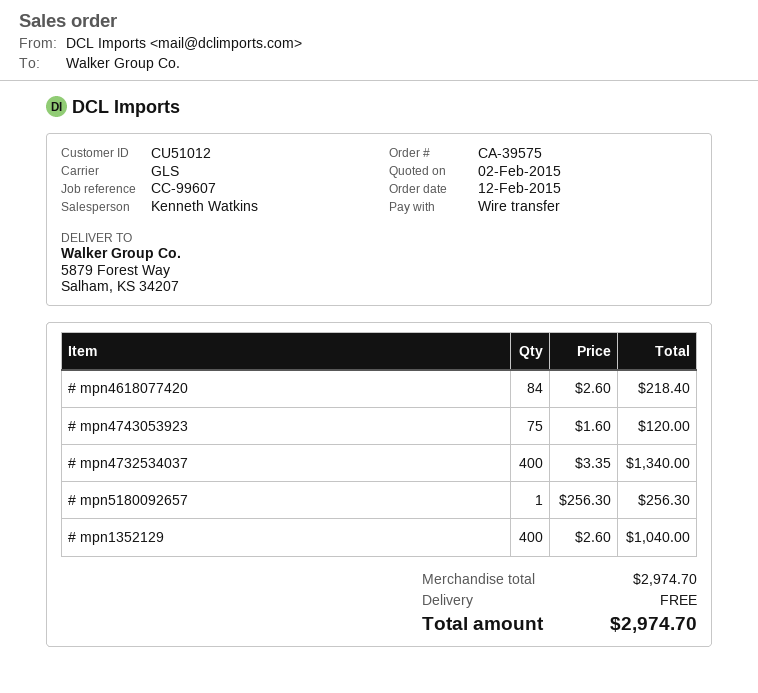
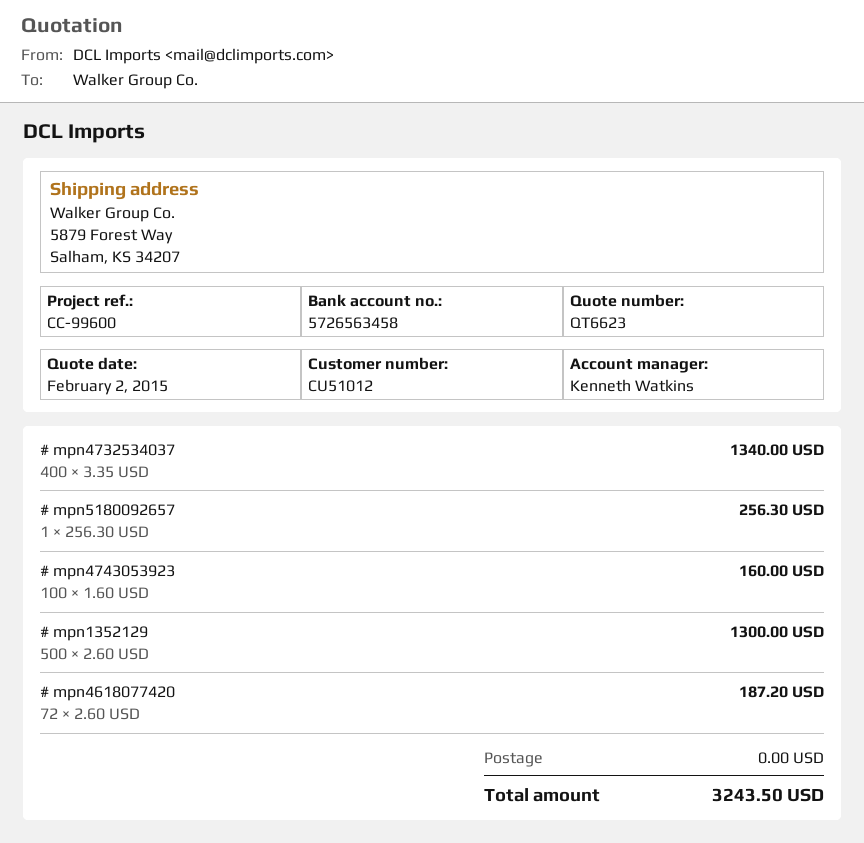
reference: CC-99607 -> CC-99600
# mpn4618077420: 84 x 2.60 = 218.40 -> 72 x 2.60 = 187.20
# mpn4743053923: 75 x 1.60 = 120.00 -> 100 x 1.60 = 160.00
# mpn1352129: 400 x 2.60 = 1040.00 -> 500 x 2.60 = 1300.00
total: 2974.70 -> 3243.50

